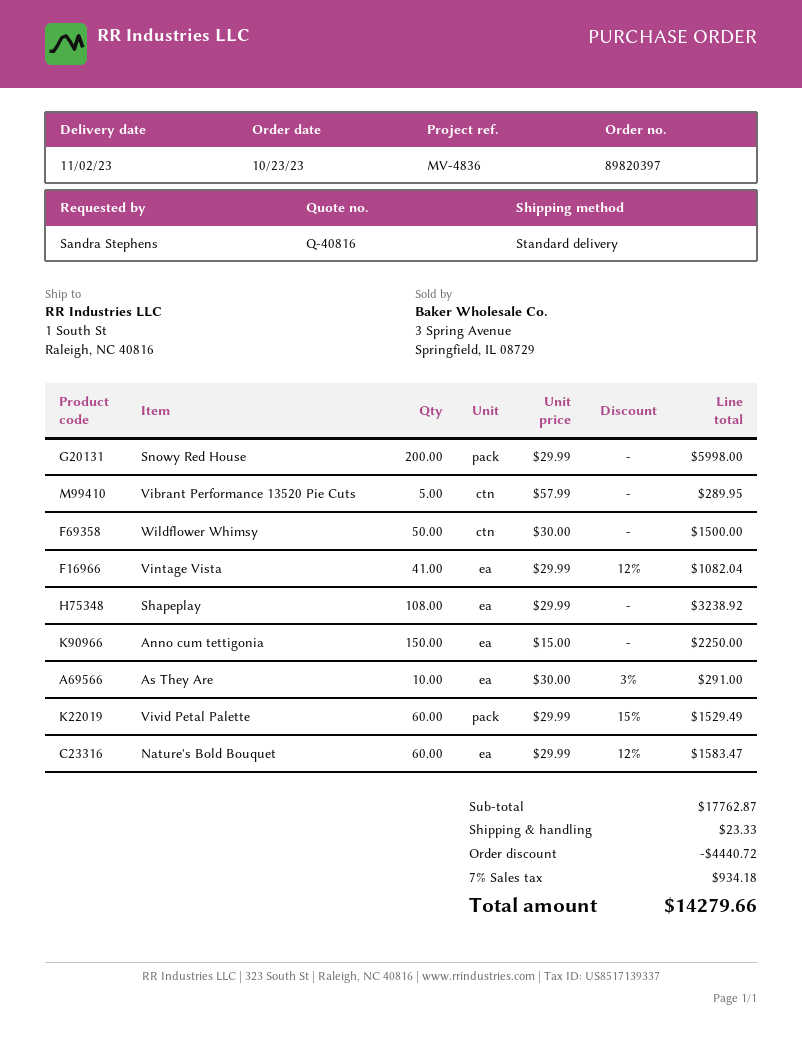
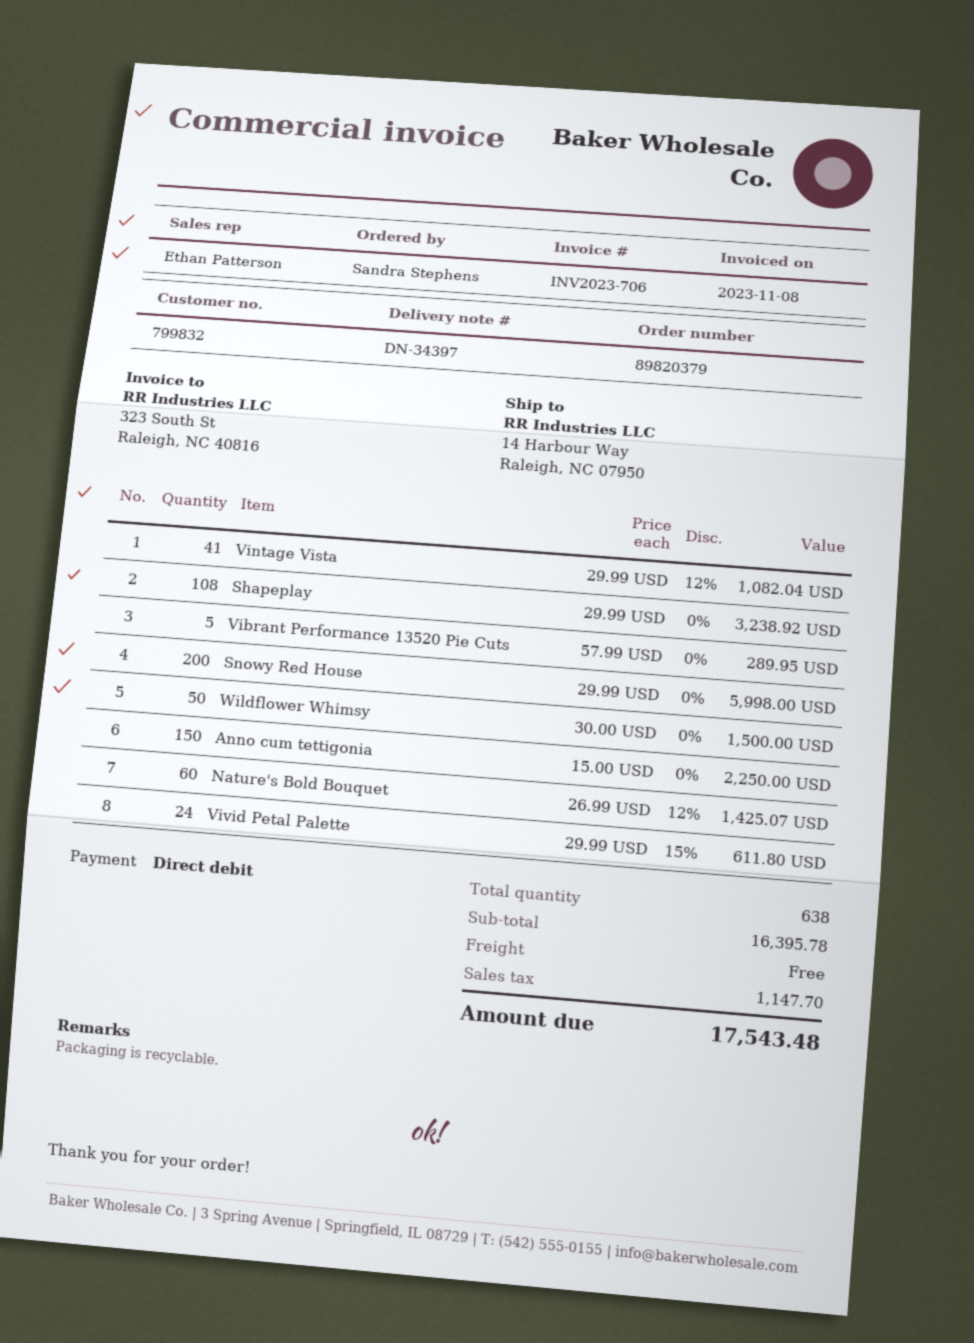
order number: 89820397 -> 89820379
ship to: 1 South St, Raleigh, NC 40816 -> 14 Harbour Way, Raleigh, NC 07950
As They Are: 10 x 30.00 - 3% = 291.00 -> none
Vivid Petal Palette: 60 x 29.99 - 15% = 1529.49 -> 24 x 29.99 - 15% = 611.80
Nature's Bold Bouquet: 60 x 29.99 - 12% = 1583.47 -> 60 x 26.99 - 12% = 1425.07
subtotal: 17762.87 -> 16395.78
discount: 4440.72 -> none
shipping: 23.33 -> 0.00
tax: 934.18 -> 1147.70
total: 14279.66 -> 17543.48

